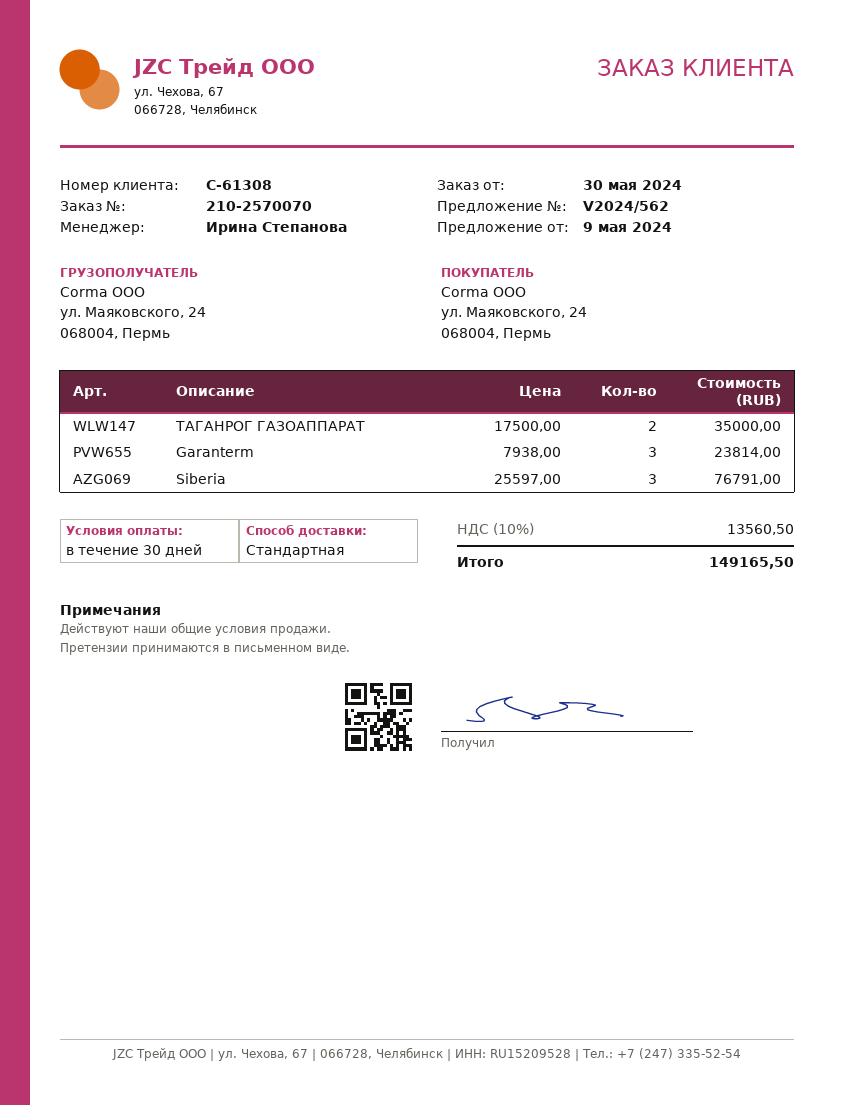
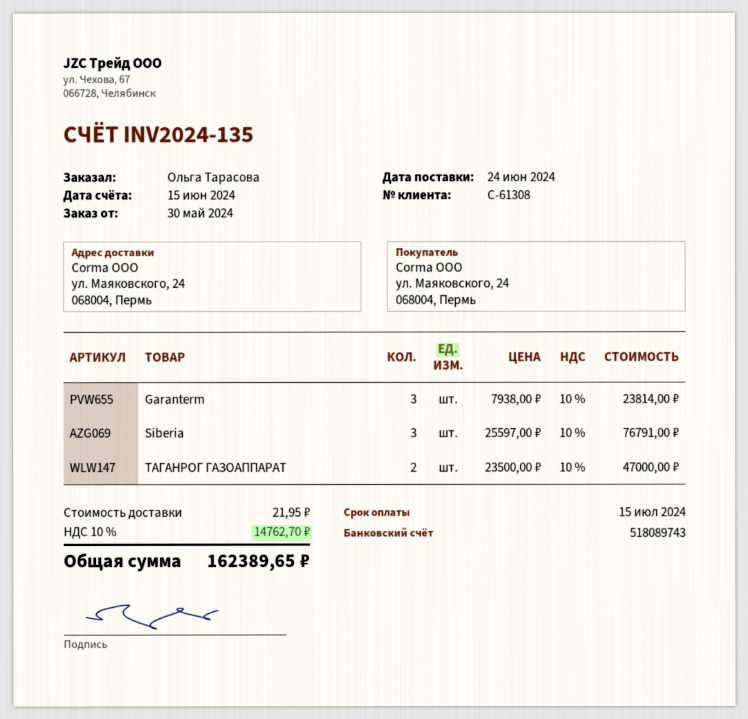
ТАГАНРОГ ГАЗОАППАРАТ: 2 x 17500.00 = 35000.00 -> 2 x 23500.00 = 47000.00
shipping: none -> 21.95
tax: 10% = 13560.50 -> 10% = 14762.70
total: 149165.50 -> 162389.65

